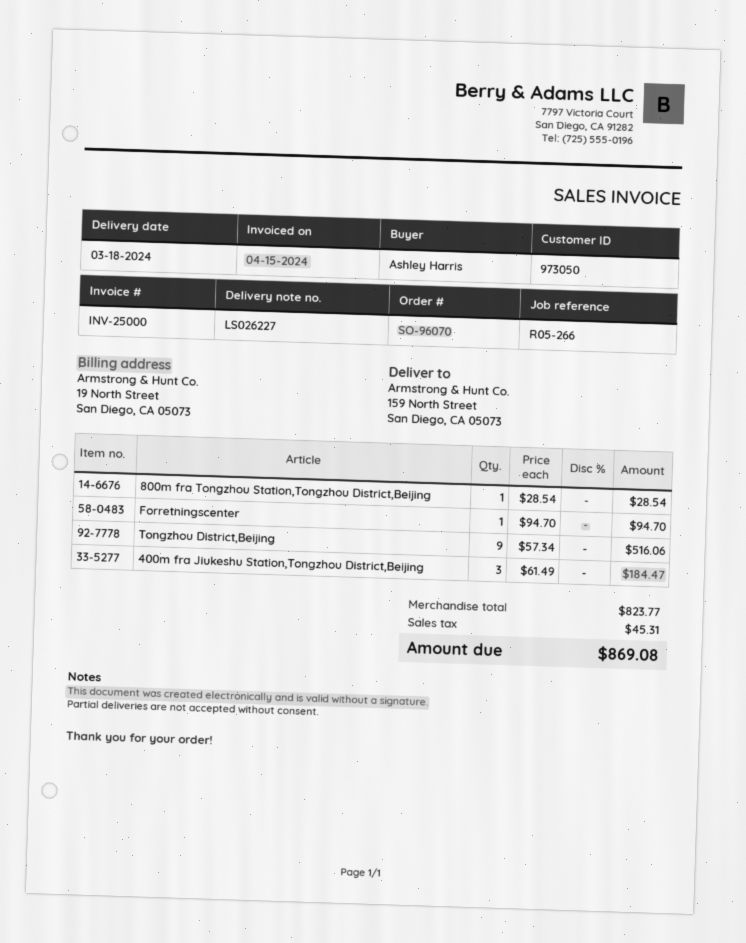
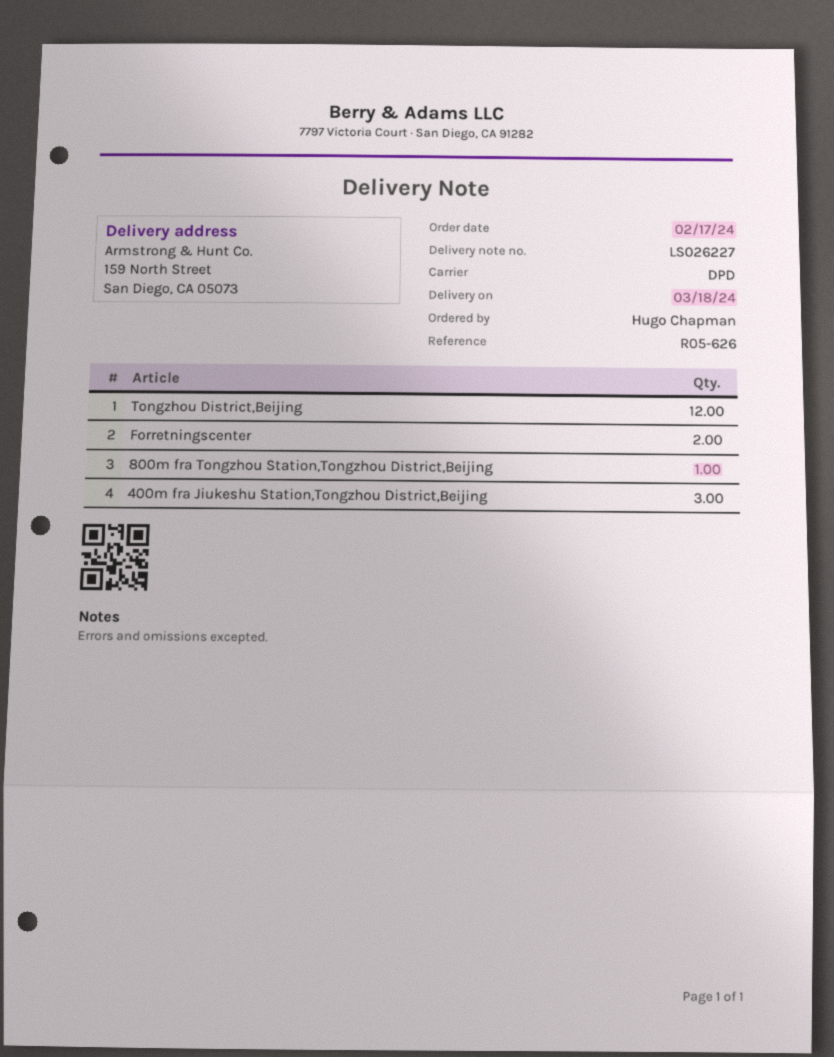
reference: R05-266 -> R05-626
ordered by: Ashley Harris -> Hugo Chapman
Forretningscenter: 1 -> 2
Tongzhou District,Beijing: 9 -> 12

